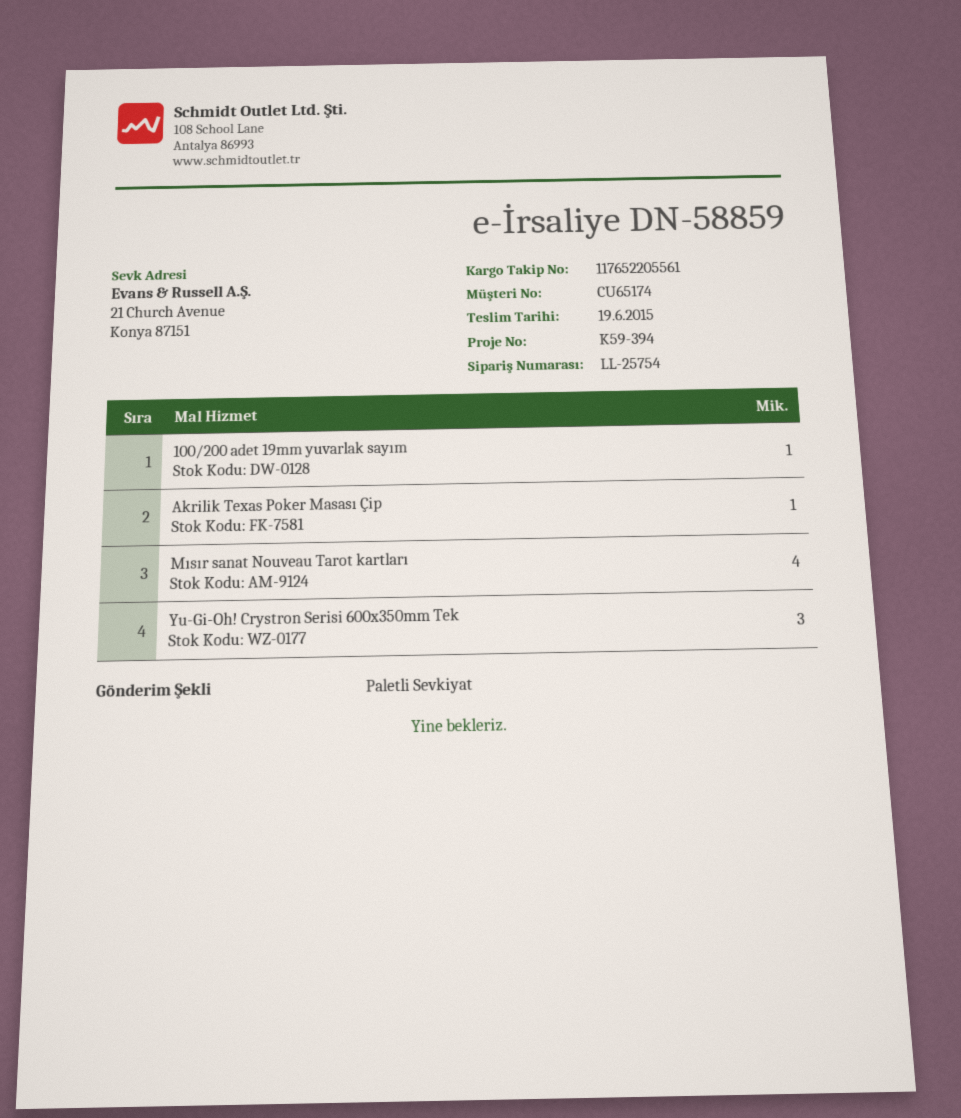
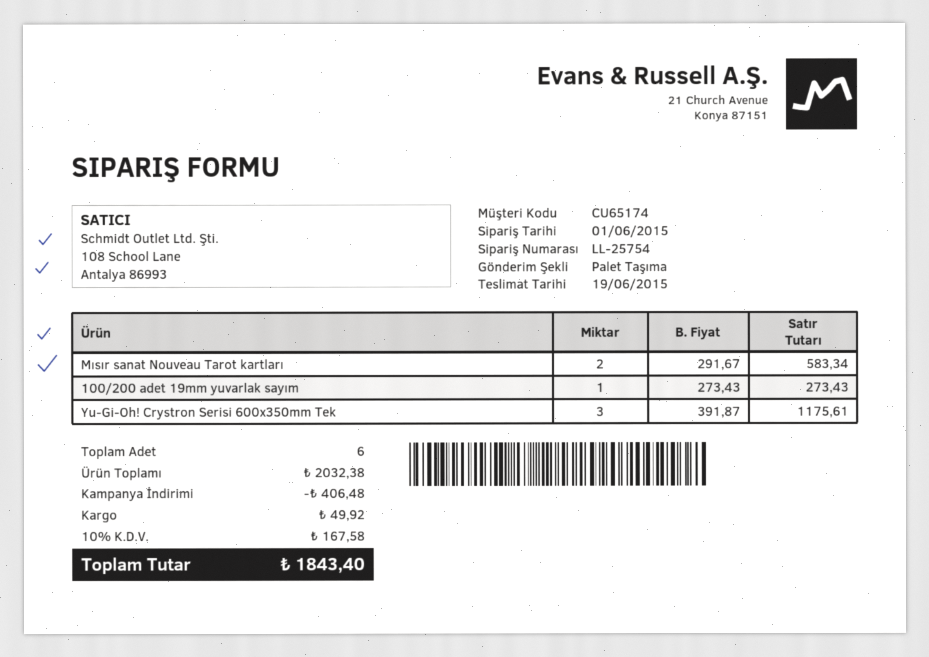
Akrilik Texas Poker Masası Çip: 1 -> none
Mısır sanat Nouveau Tarot kartları: 4 -> 2

